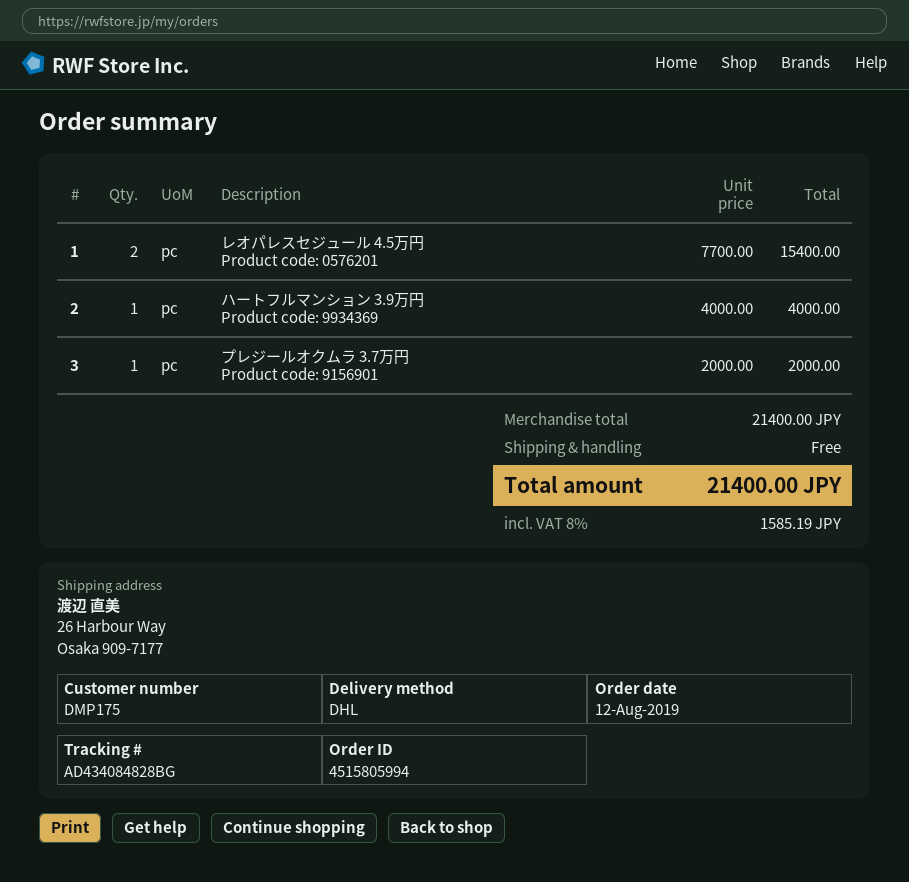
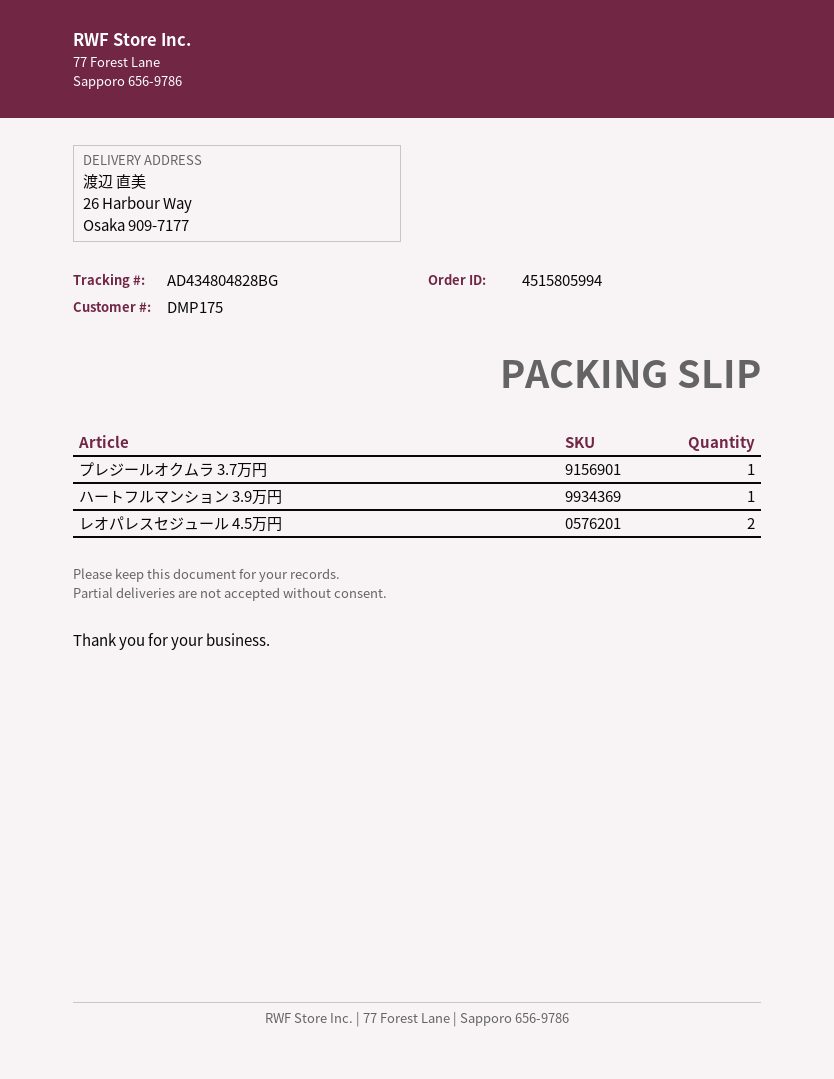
tracking number: AD434084828BG -> AD434804828BG

